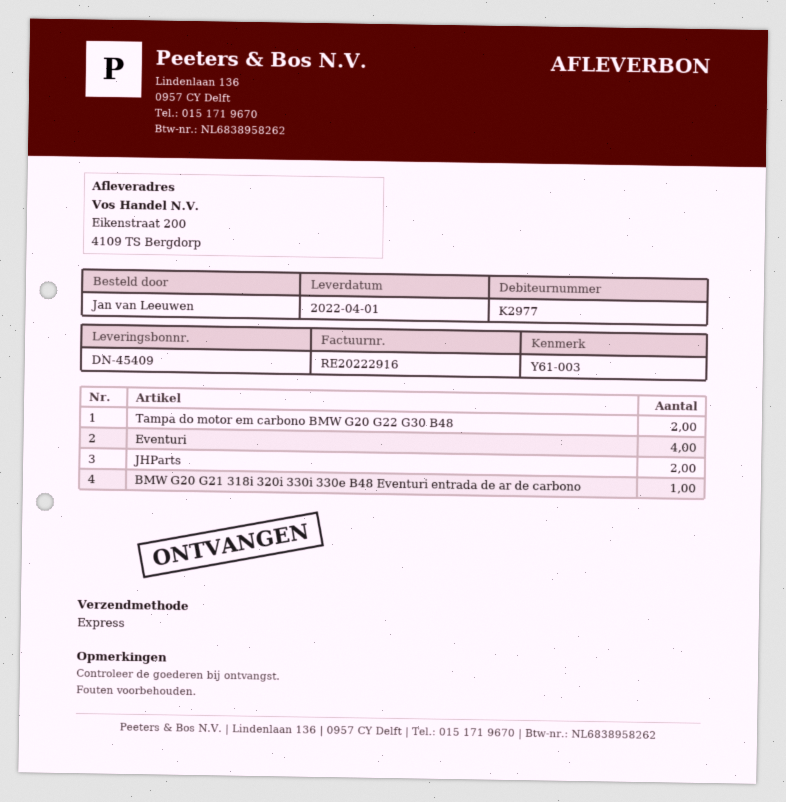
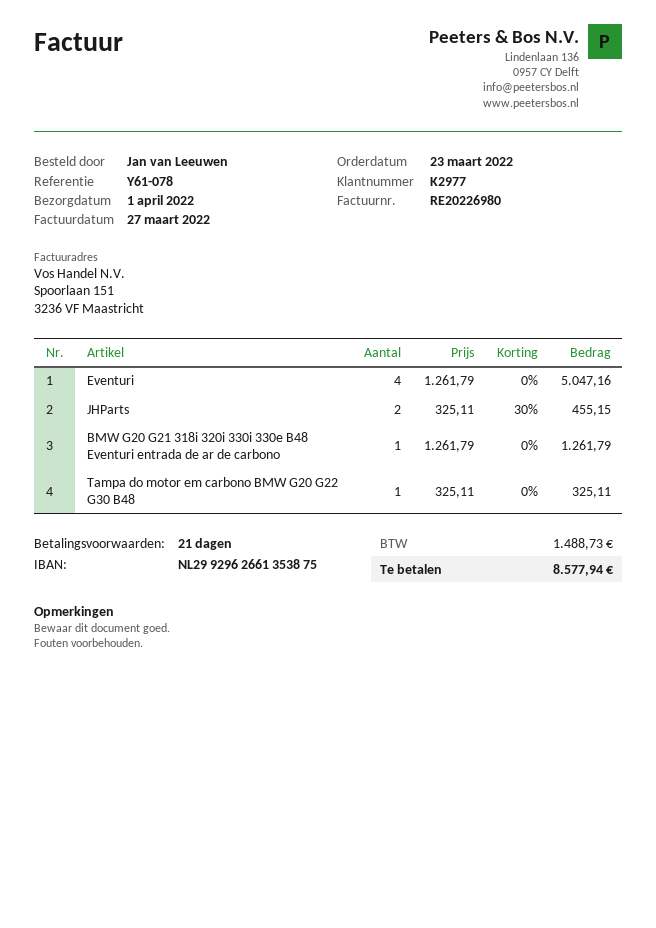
invoice number: RE20222916 -> RE20226980
reference: Y61-003 -> Y61-078
Tampa do motor em carbono BMW G20 G22 G30 B48: 2 -> 1

